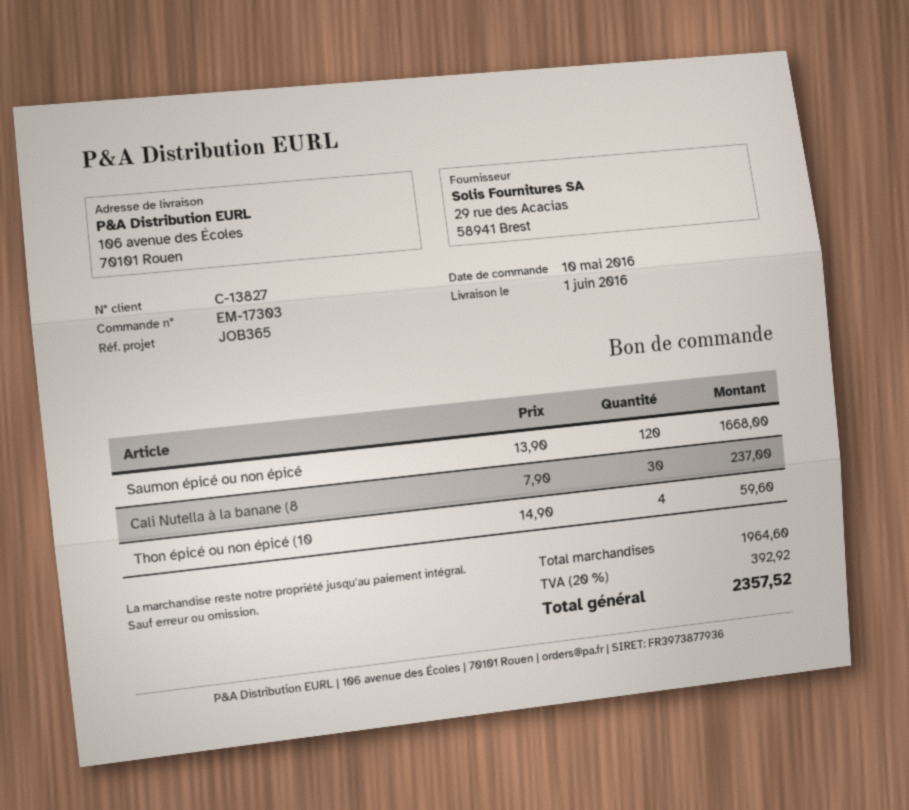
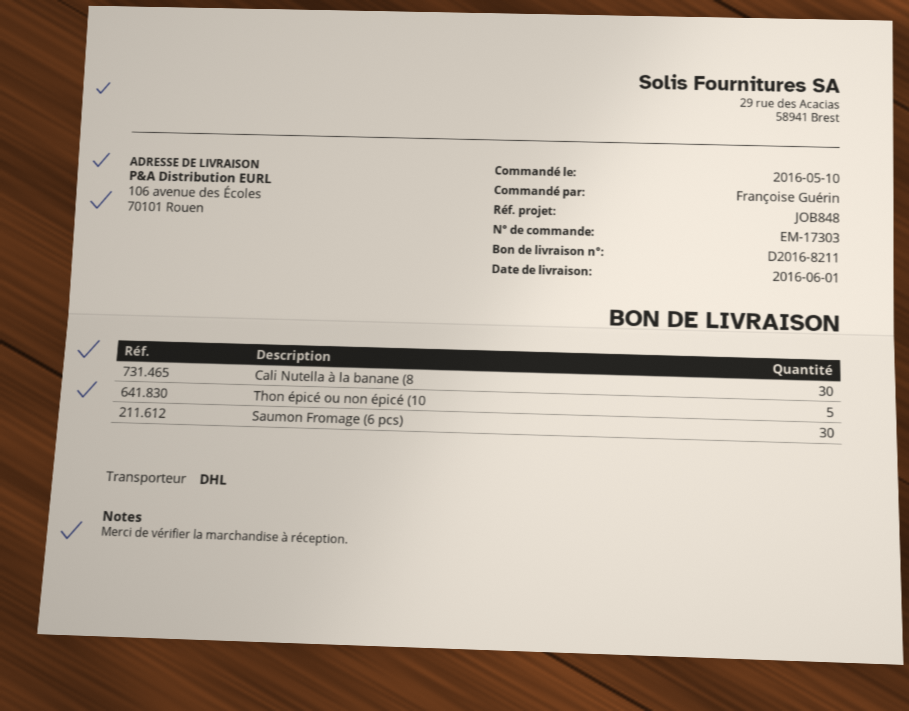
reference: JOB365 -> JOB848
Saumon épicé ou non épicé: 120 -> none
Thon épicé ou non épicé (10: 4 -> 5
Saumon Fromage (6 pcs): none -> 30

